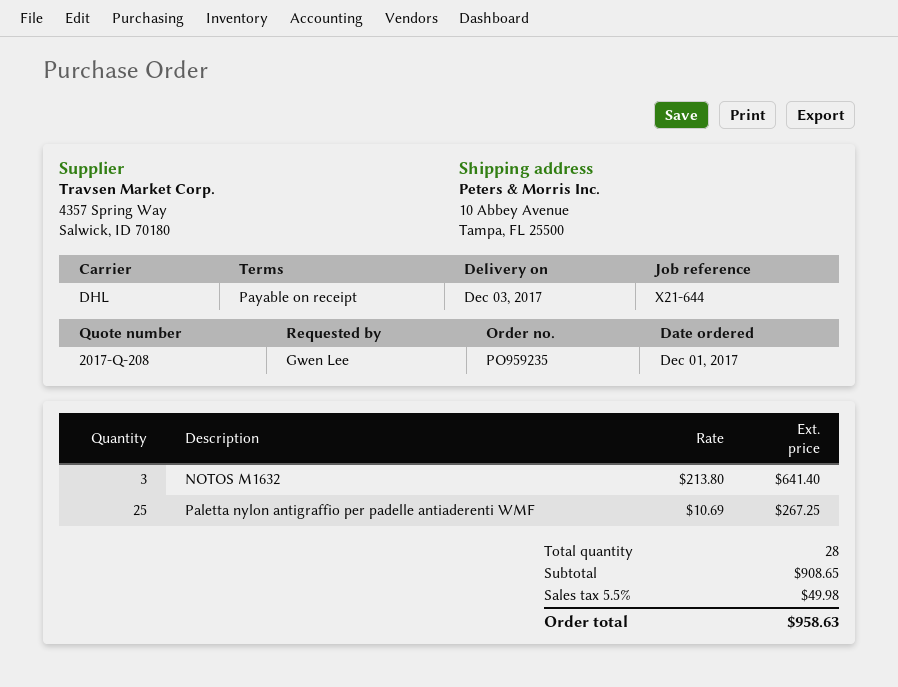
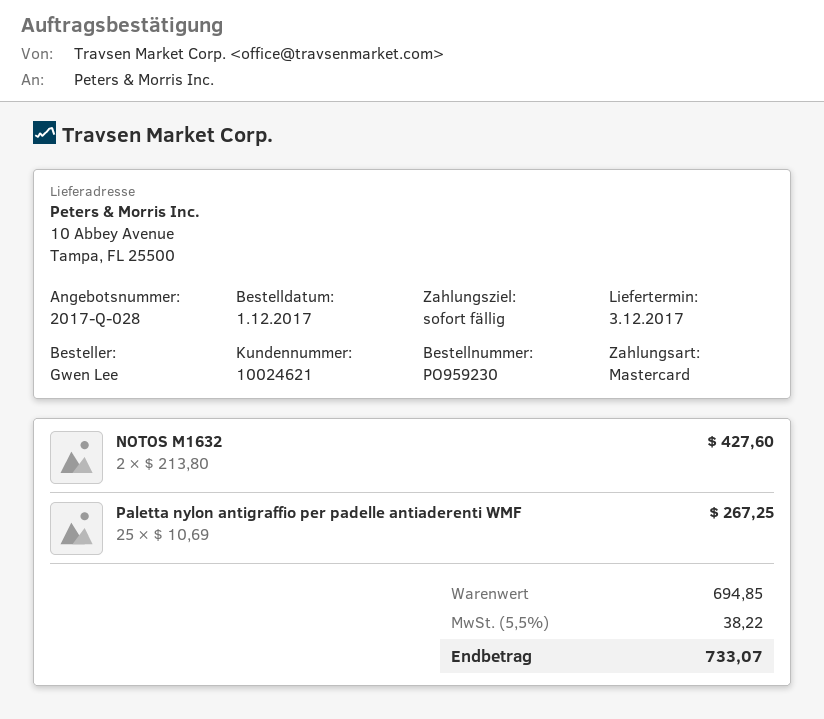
quote number: 2017-Q-208 -> 2017-Q-028
order number: PO959235 -> PO959230
NOTOS M1632: 3 x 213.80 = 641.40 -> 2 x 213.80 = 427.60
subtotal: 908.65 -> 694.85
tax: 5.5% = 49.98 -> 5.5% = 38.22
total: 958.63 -> 733.07

